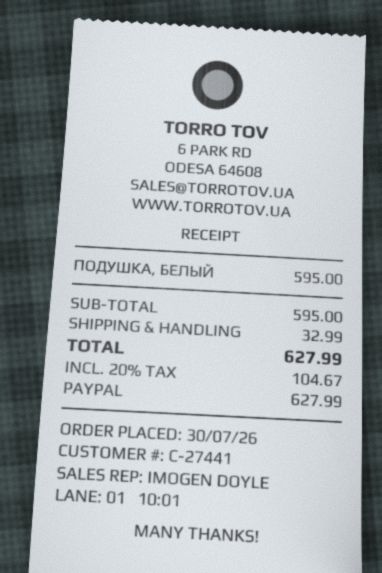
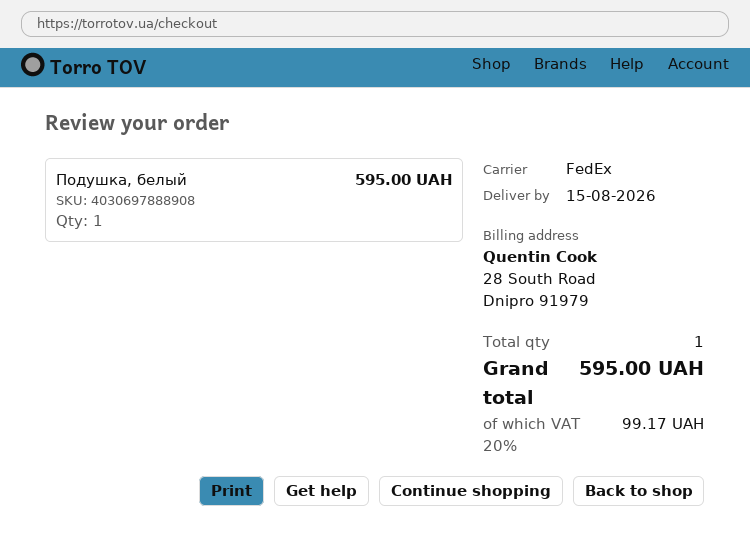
shipping: 32.99 -> none
tax: 20% = 104.67 -> 20% = 99.17
total: 627.99 -> 595.00

